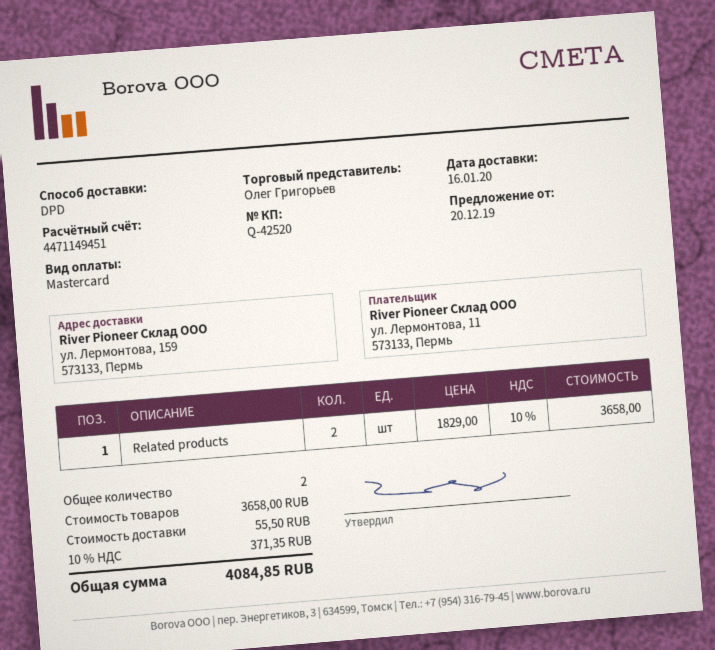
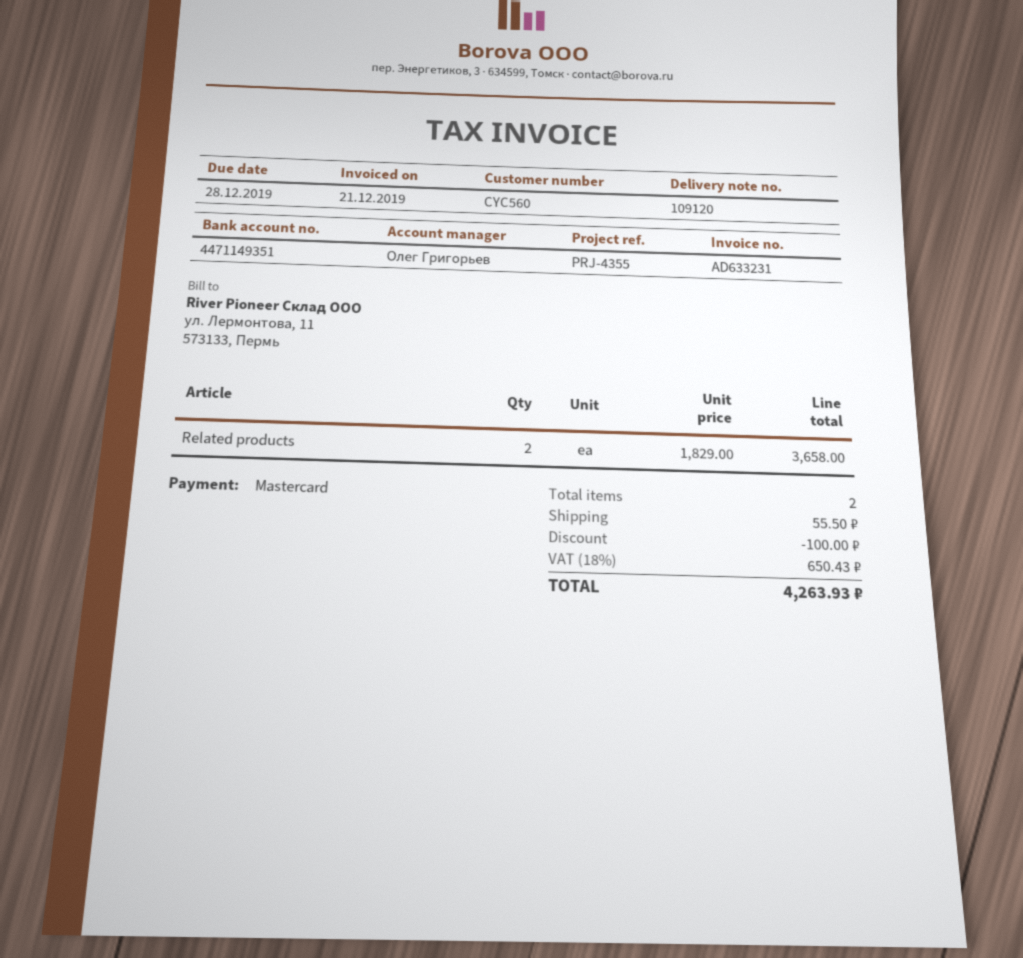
bank account: 4471149451 -> 4471149351
discount: none -> 100.00
tax: 10% = 371.35 -> 18% = 650.43
total: 4084.85 -> 4263.93

